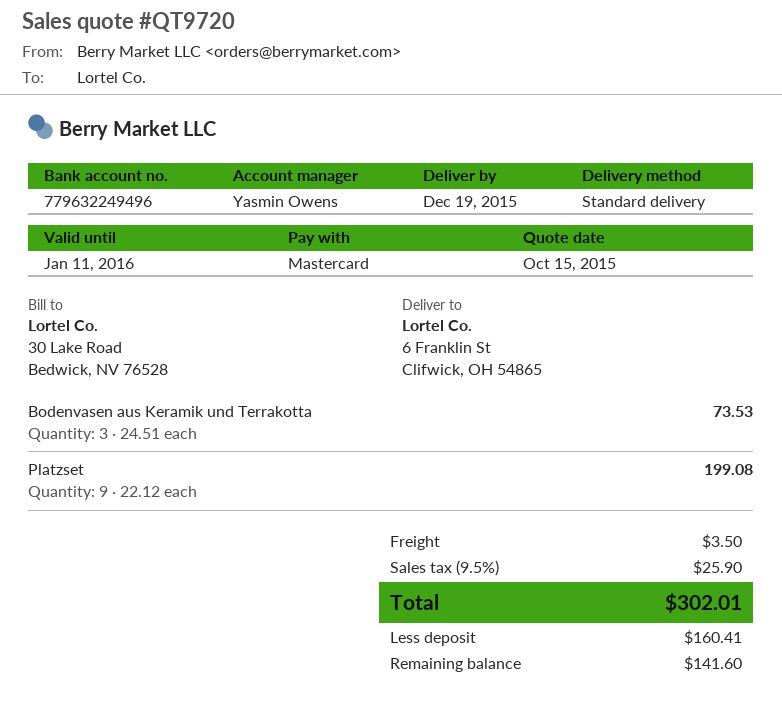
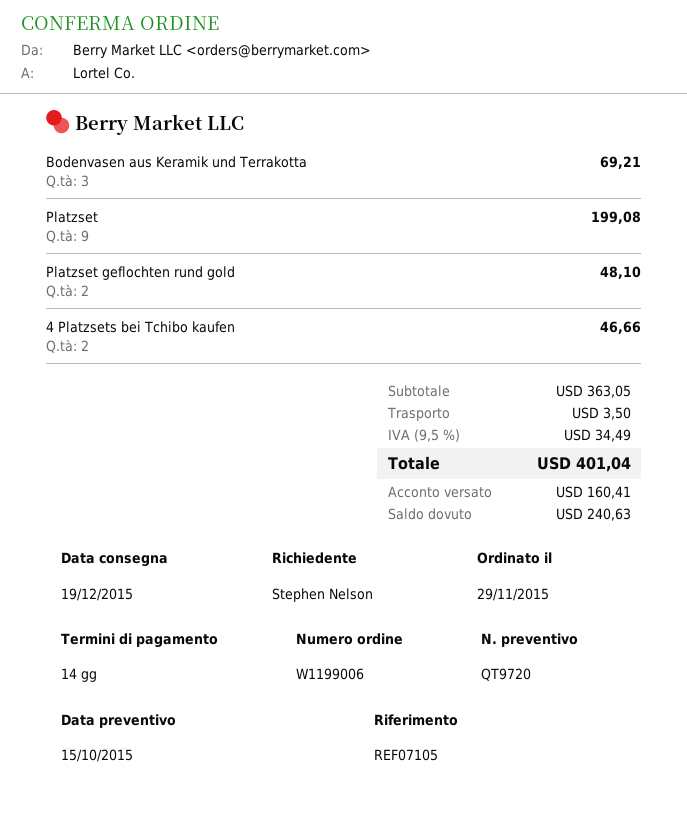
Bodenvasen aus Keramik und Terrakotta: 3 for 73.53 -> 3 for 69.21
Platzset geflochten rund gold: none -> 2 for 48.10
4 Platzsets bei Tchibo kaufen: none -> 2 for 46.66
tax: 9.5% = 25.90 -> 9.5% = 34.49
total: 302.01 -> 401.04
balance: 141.60 -> 240.63

